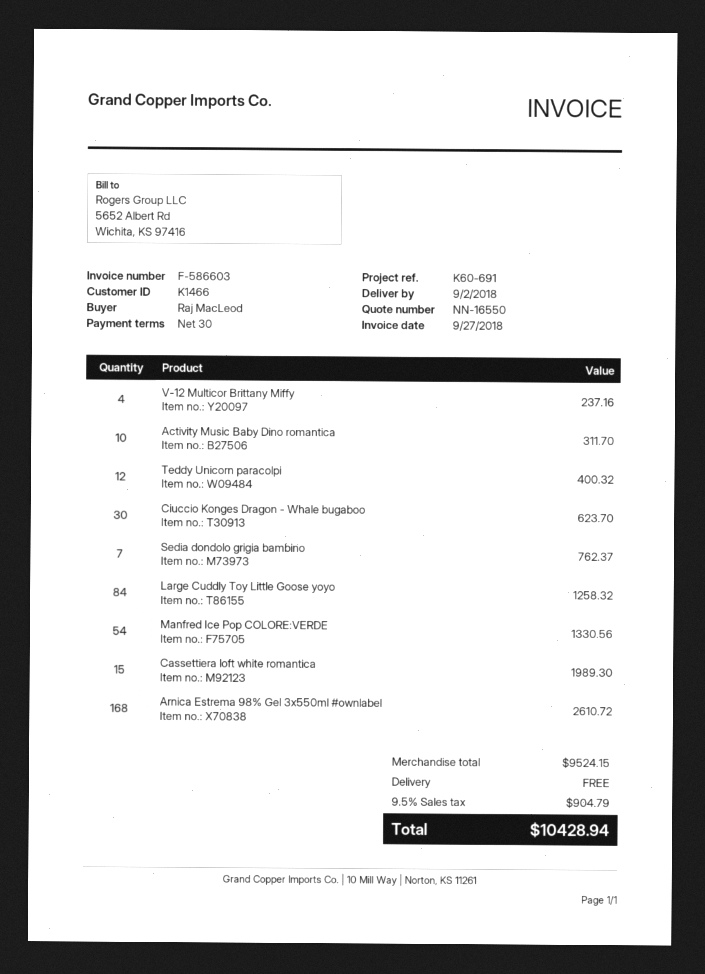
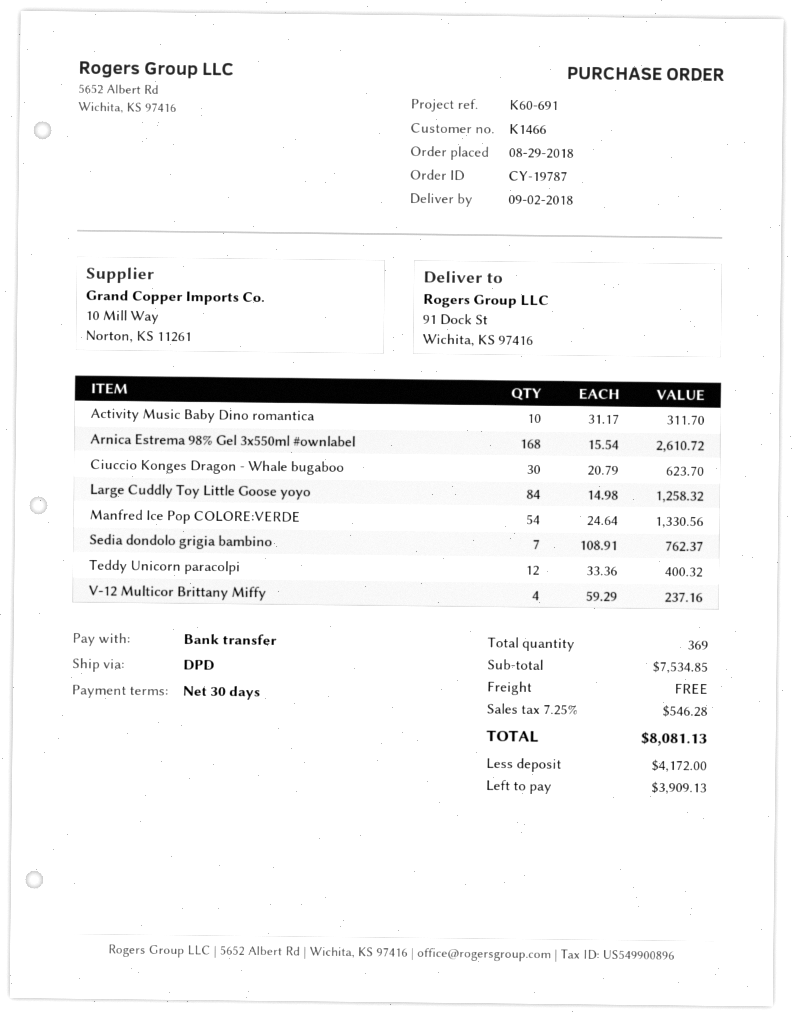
Cassettiera loft white romantica: 15 for 1989.30 -> none
subtotal: 9524.15 -> 7534.85
tax: 9.5% = 904.79 -> 7.25% = 546.28
total: 10428.94 -> 8081.13

